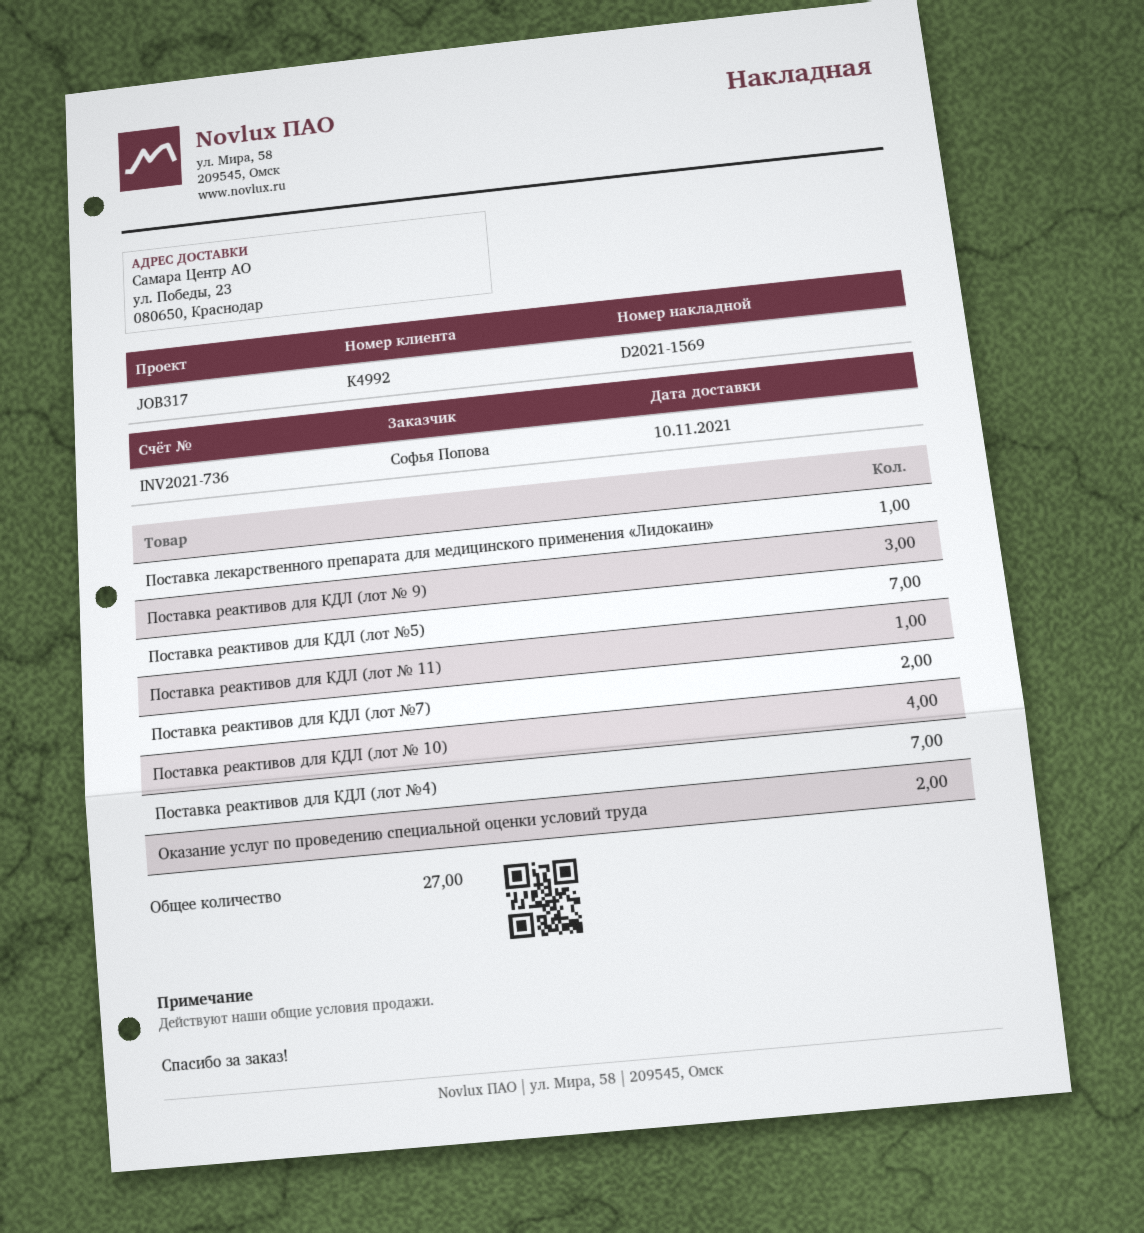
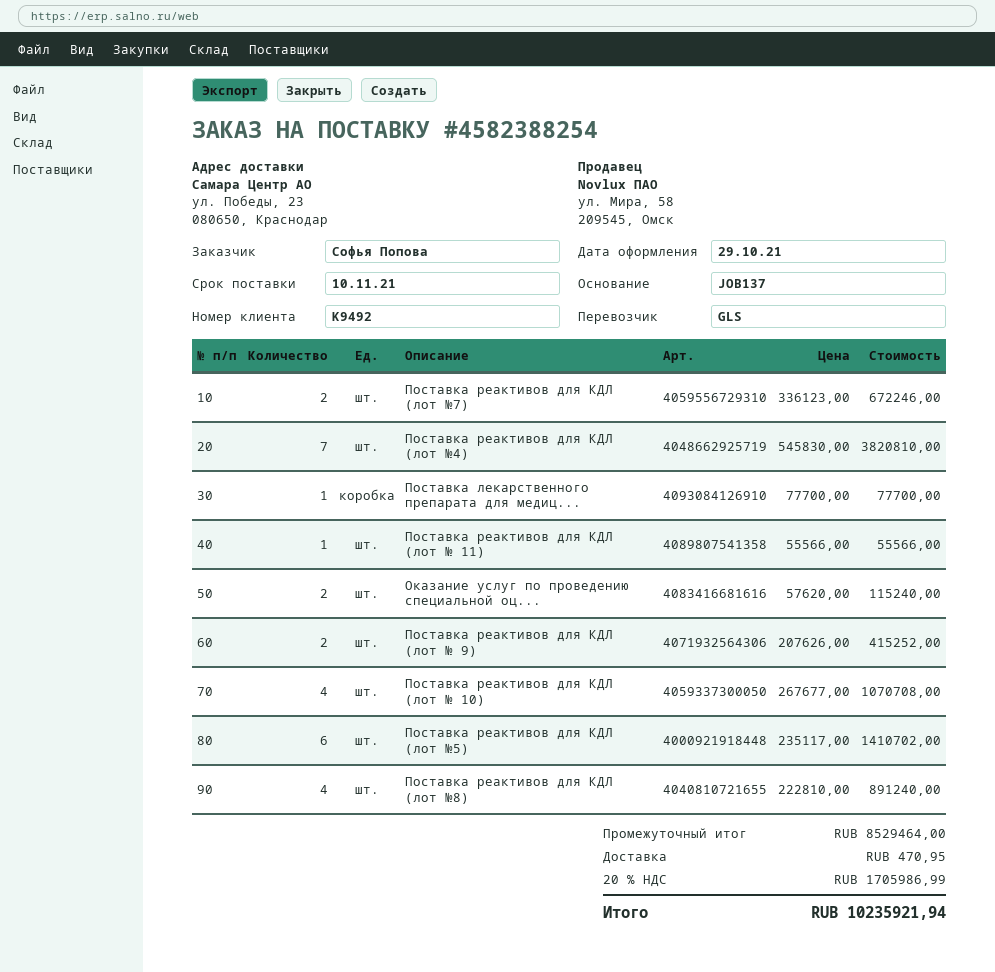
customer number: K4992 -> K9492
reference: JOB317 -> JOB137
Поставка реактивов для КДЛ (лот № 9): 3 -> 2
Поставка реактивов для КДЛ (лот №5): 7 -> 6
Поставка реактивов для КДЛ (лот №8): none -> 4

